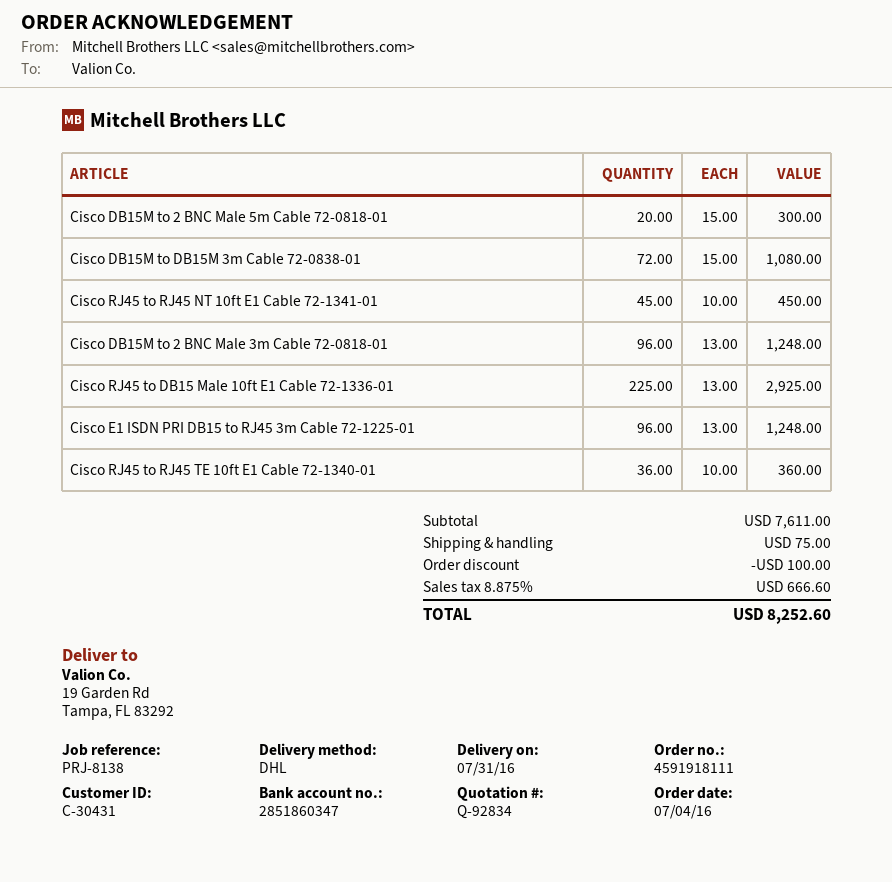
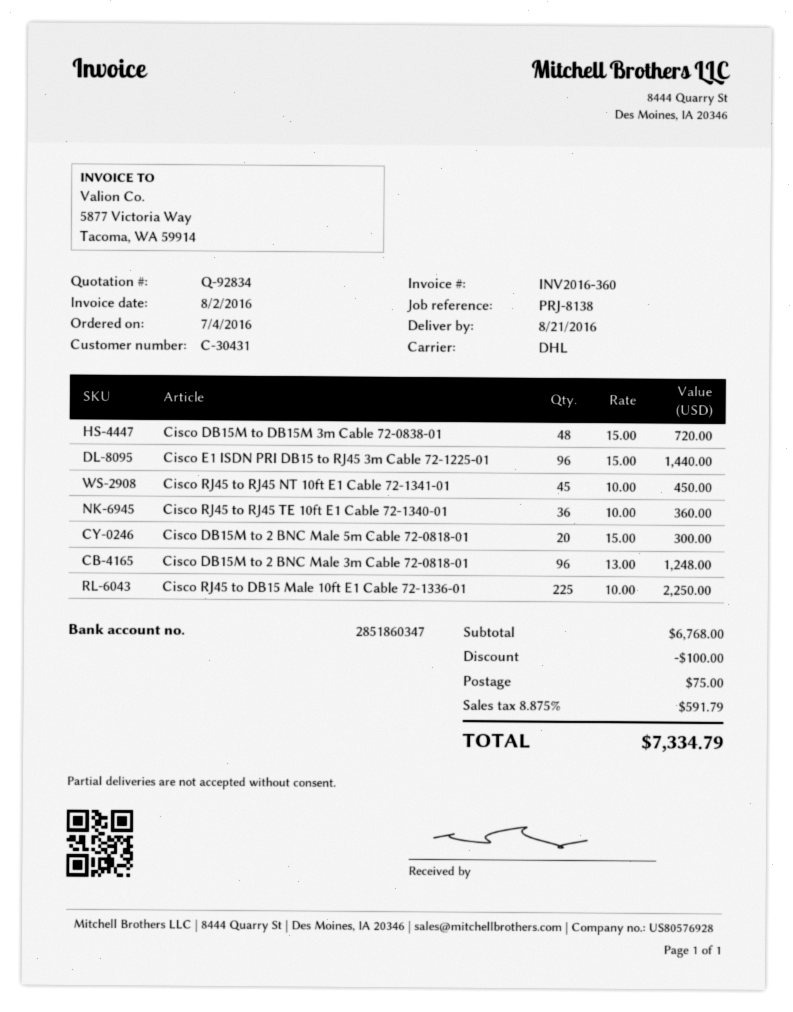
delivery date: 2016-07-31 -> 2016-08-21
Cisco DB15M to DB15M 3m Cable 72-0838-01: 72 x 15.00 = 1080.00 -> 48 x 15.00 = 720.00
Cisco RJ45 to DB15 Male 10ft E1 Cable 72-1336-01: 225 x 13.00 = 2925.00 -> 225 x 10.00 = 2250.00
Cisco E1 ISDN PRI DB15 to RJ45 3m Cable 72-1225-01: 96 x 13.00 = 1248.00 -> 96 x 15.00 = 1440.00
subtotal: 7611.00 -> 6768.00
tax: 8.875% = 666.60 -> 8.875% = 591.79
total: 8252.60 -> 7334.79

